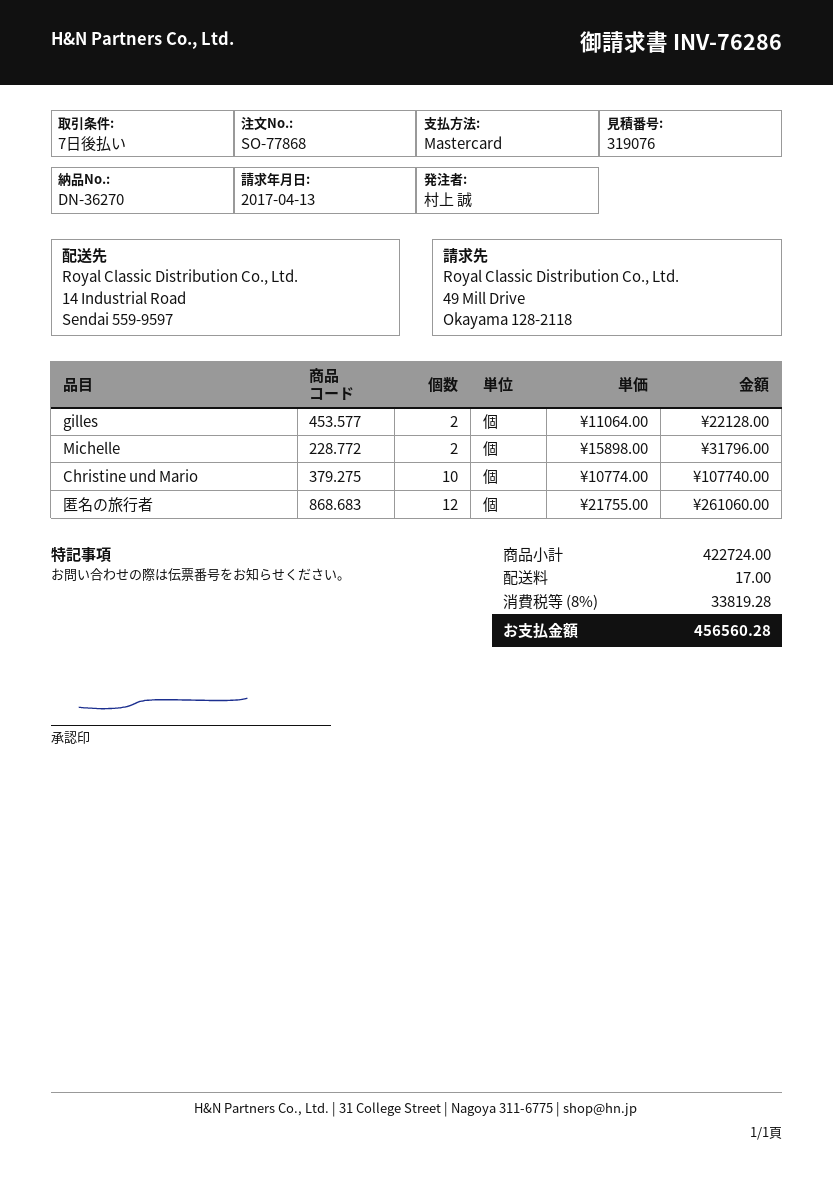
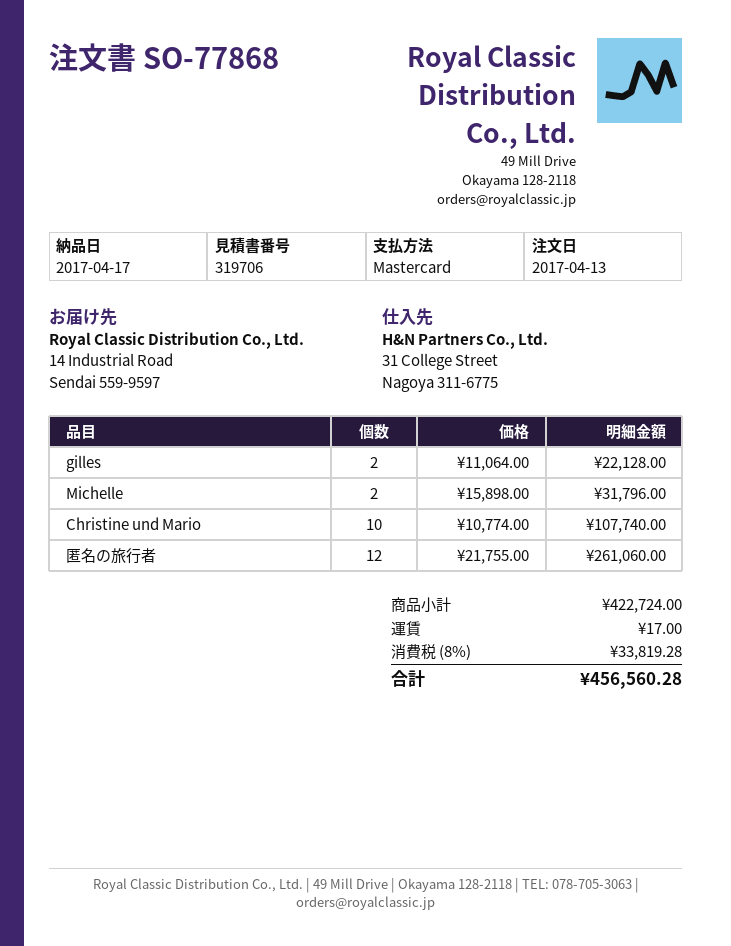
quote number: 319076 -> 319706

